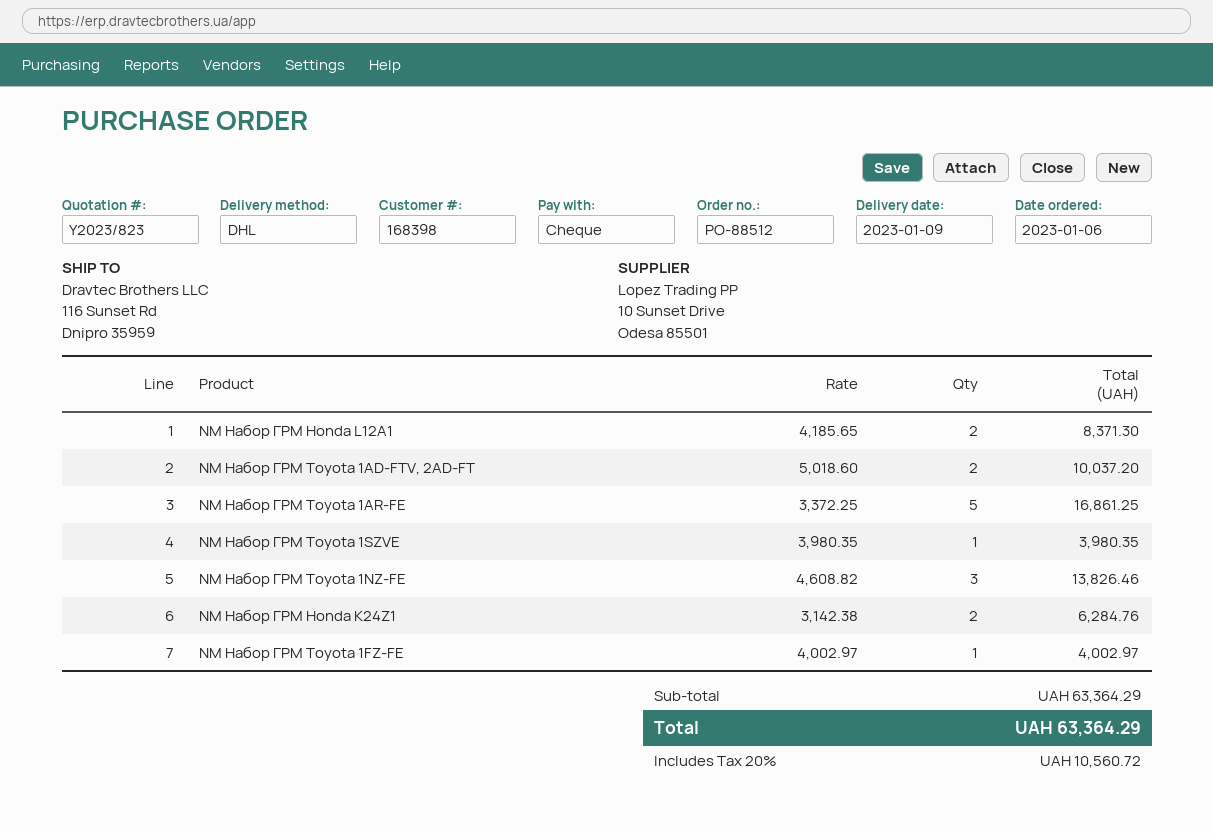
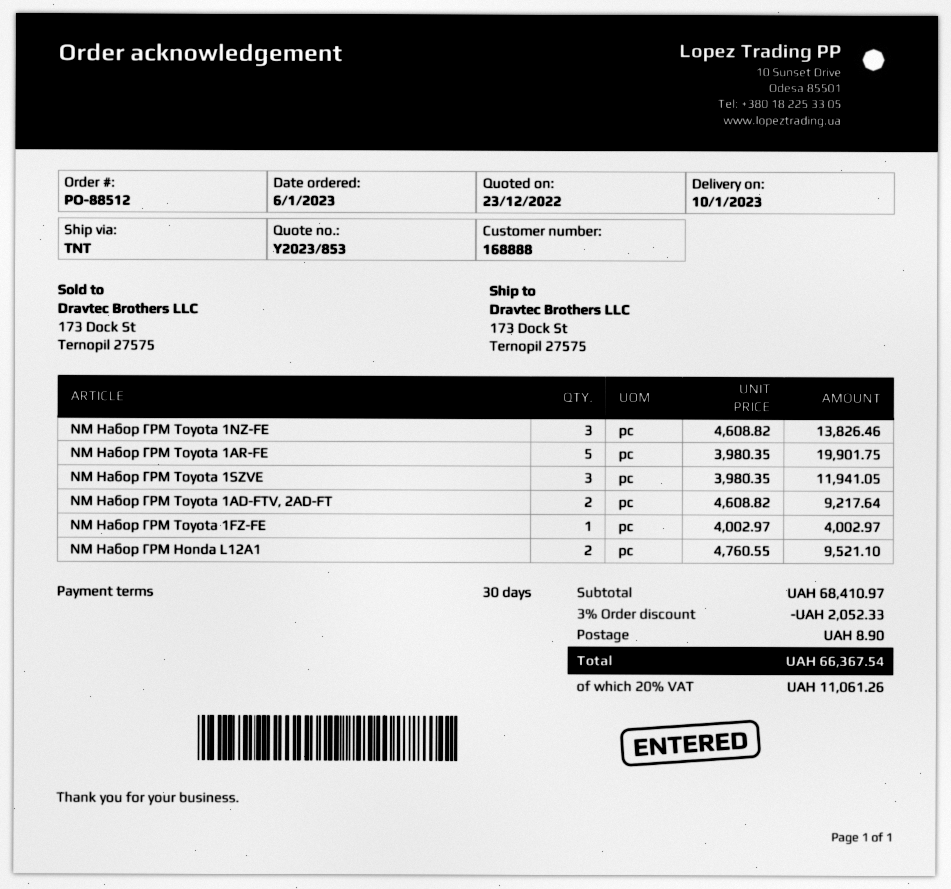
quote number: Y2023/823 -> Y2023/853
delivery date: 2023-01-09 -> 2023-01-10
customer number: 168398 -> 168888
shipping method: DHL -> TNT
ship to: 116 Sunset Rd, Dnipro 35959 -> 173 Dock St, Ternopil 27575
NM Набор ГРМ Honda L12A1: 2 x 4185.65 = 8371.30 -> 2 x 4760.55 = 9521.10
NM Набор ГРМ Toyota 1AD-FTV, 2AD-FT: 2 x 5018.60 = 10037.20 -> 2 x 4608.82 = 9217.64
NM Набор ГРМ Toyota 1AR-FE: 5 x 3372.25 = 16861.25 -> 5 x 3980.35 = 19901.75
NM Набор ГРМ Toyota 1SZVE: 1 x 3980.35 = 3980.35 -> 3 x 3980.35 = 11941.05
NM Набор ГРМ Honda K24Z1: 2 x 3142.38 = 6284.76 -> none
subtotal: 63364.29 -> 68410.97
discount: none -> 3% = 2052.33
shipping: none -> 8.90
tax: 20% = 10560.72 -> 20% = 11061.26
total: 63364.29 -> 66367.54

